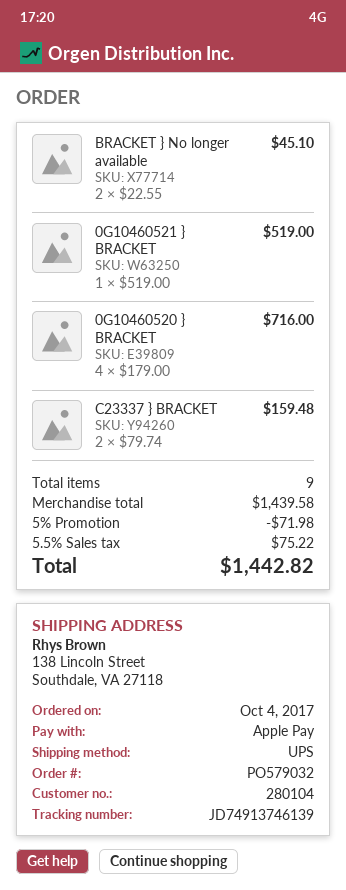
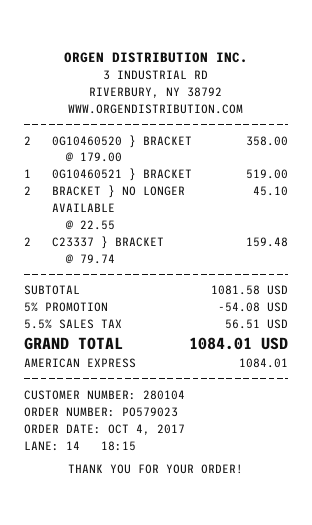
order number: PO579032 -> PO579023
payment method: Apple Pay -> American Express
0G10460520 } BRACKET: 4 x 179.00 = 716.00 -> 2 x 179.00 = 358.00
subtotal: 1439.58 -> 1081.58
discount: 5% = 71.98 -> 5% = 54.08
tax: 5.5% = 75.22 -> 5.5% = 56.51
total: 1442.82 -> 1084.01

